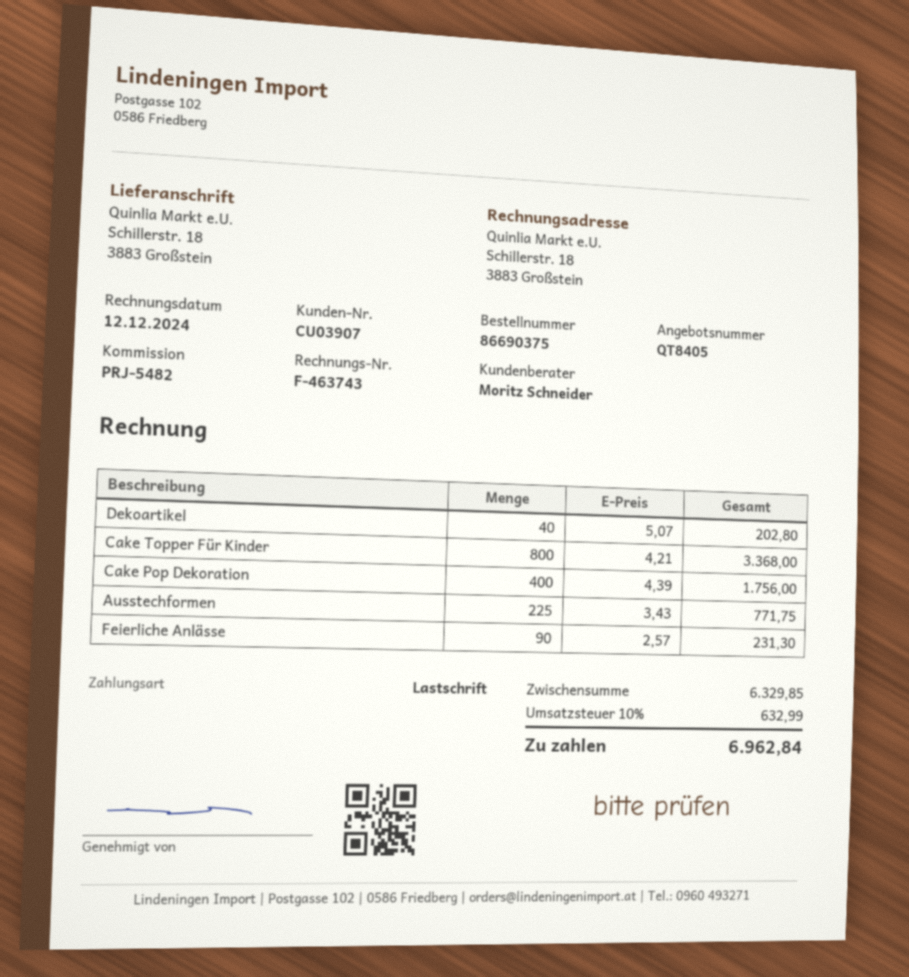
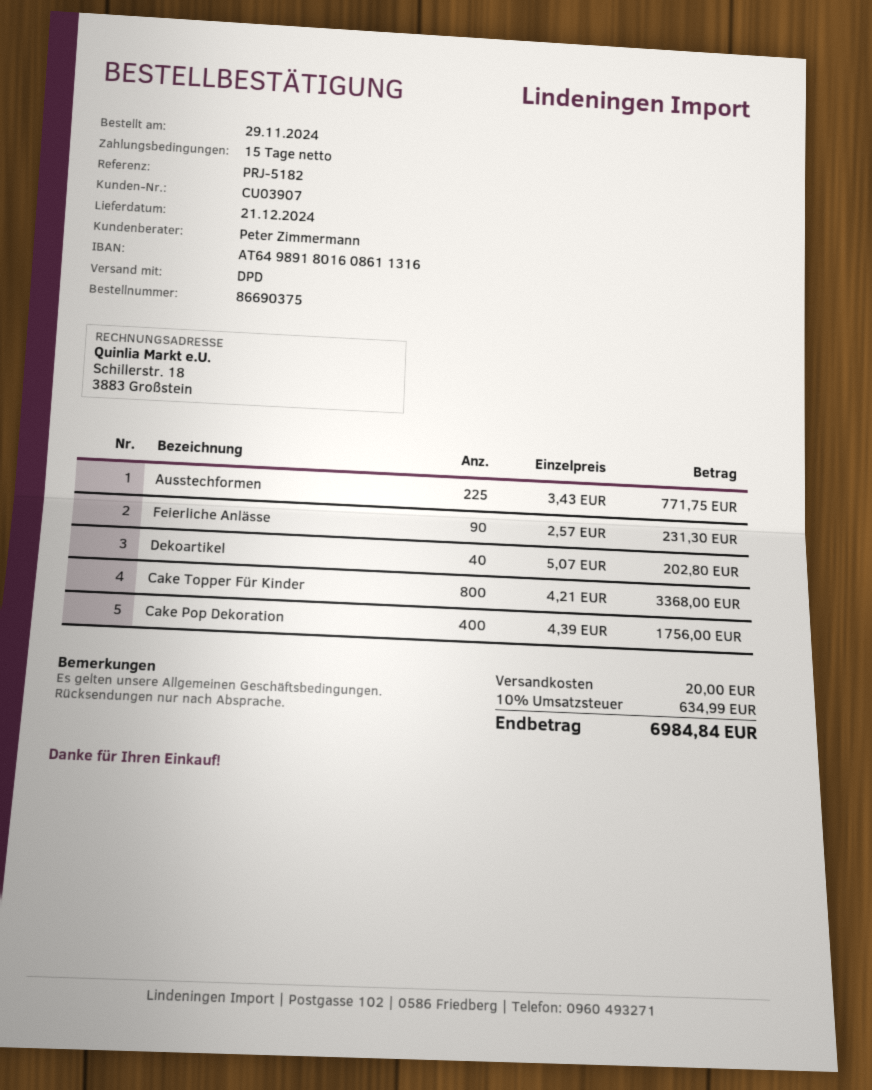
reference: PRJ-5482 -> PRJ-5182
sales rep: Moritz Schneider -> Peter Zimmermann
shipping: none -> 20.00
tax: 10% = 632.99 -> 10% = 634.99
total: 6962.84 -> 6984.84

